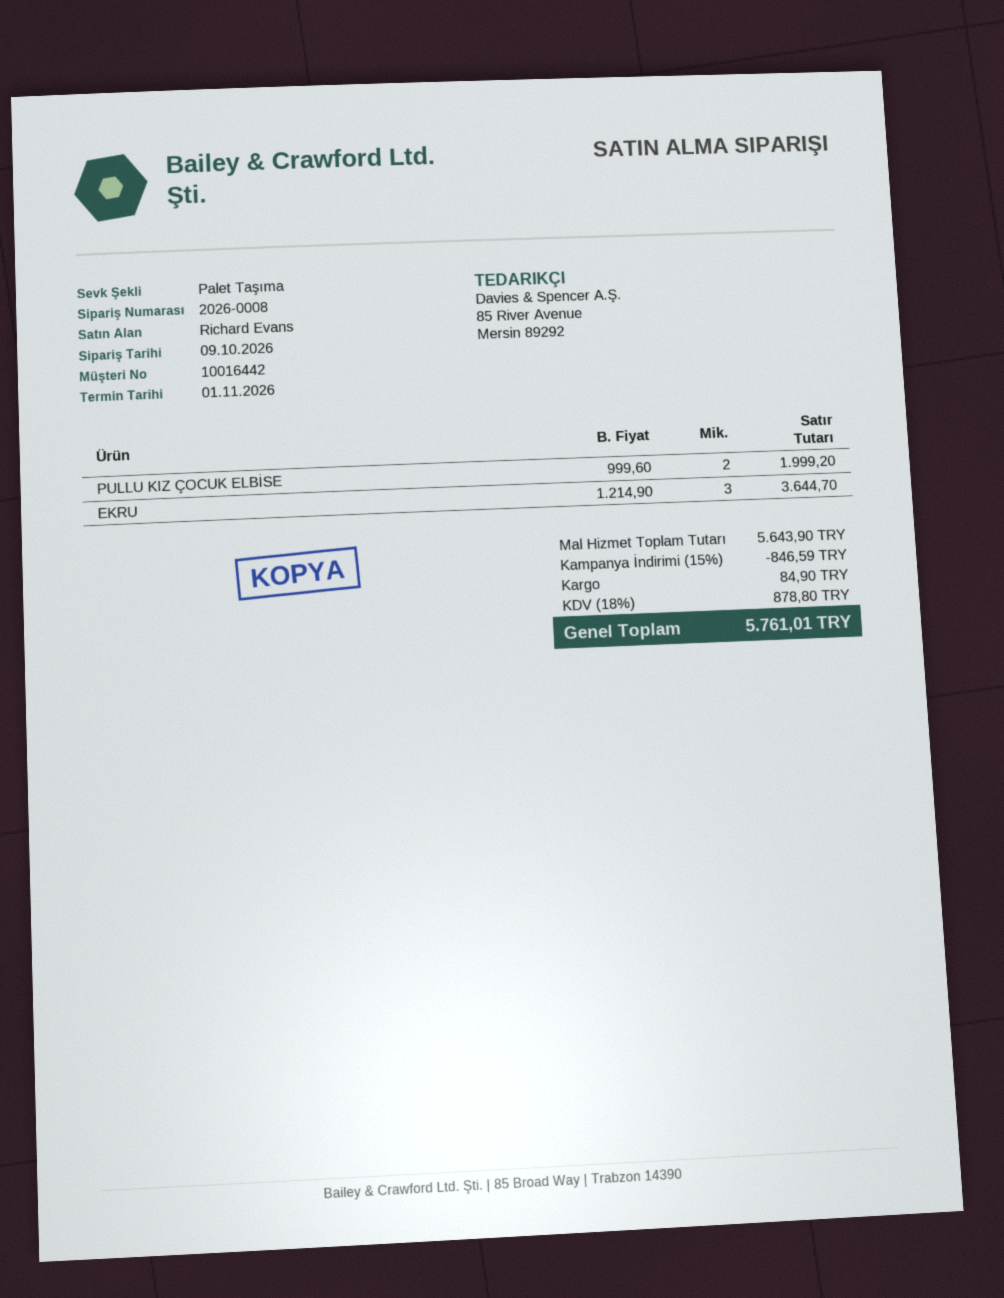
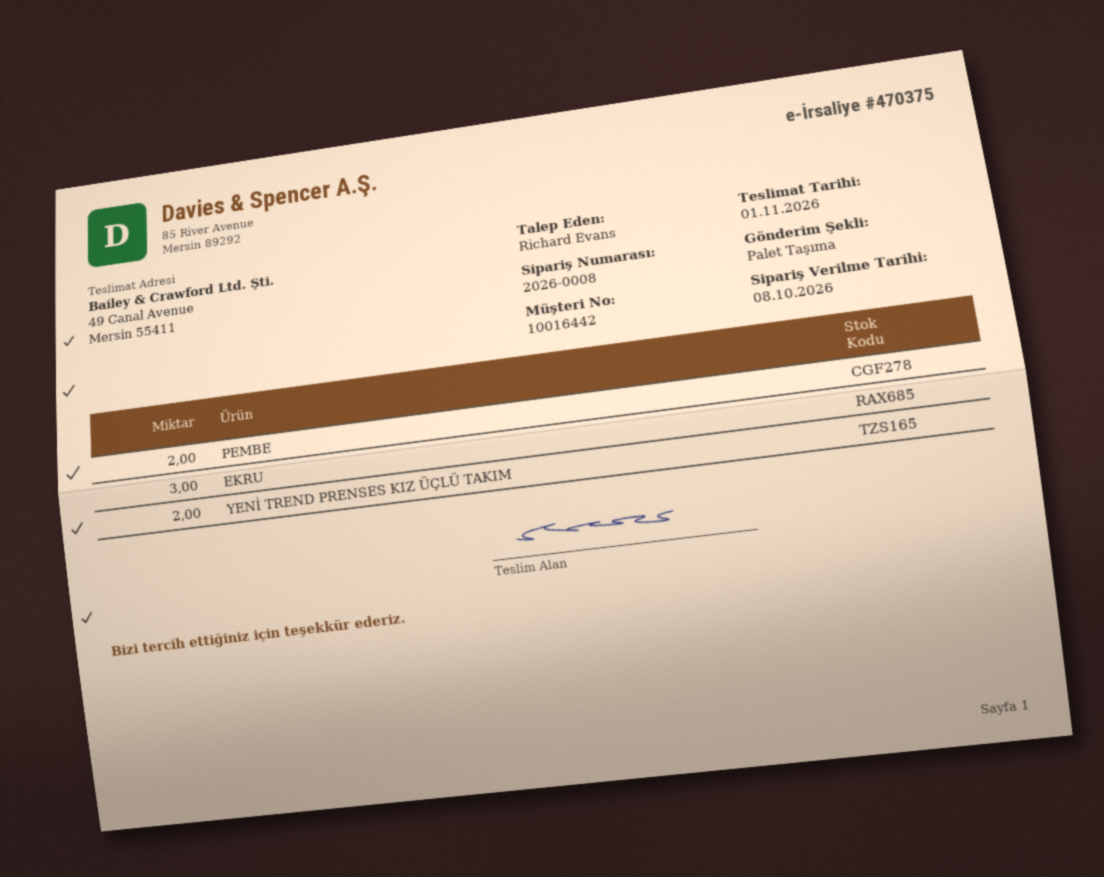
order date: 2026-10-09 -> 2026-10-08
PULLU KIZ ÇOCUK ELBİSE: 2 -> none
PEMBE: none -> 2
YENİ TREND PRENSES KIZ ÜÇLÜ TAKIM: none -> 2

